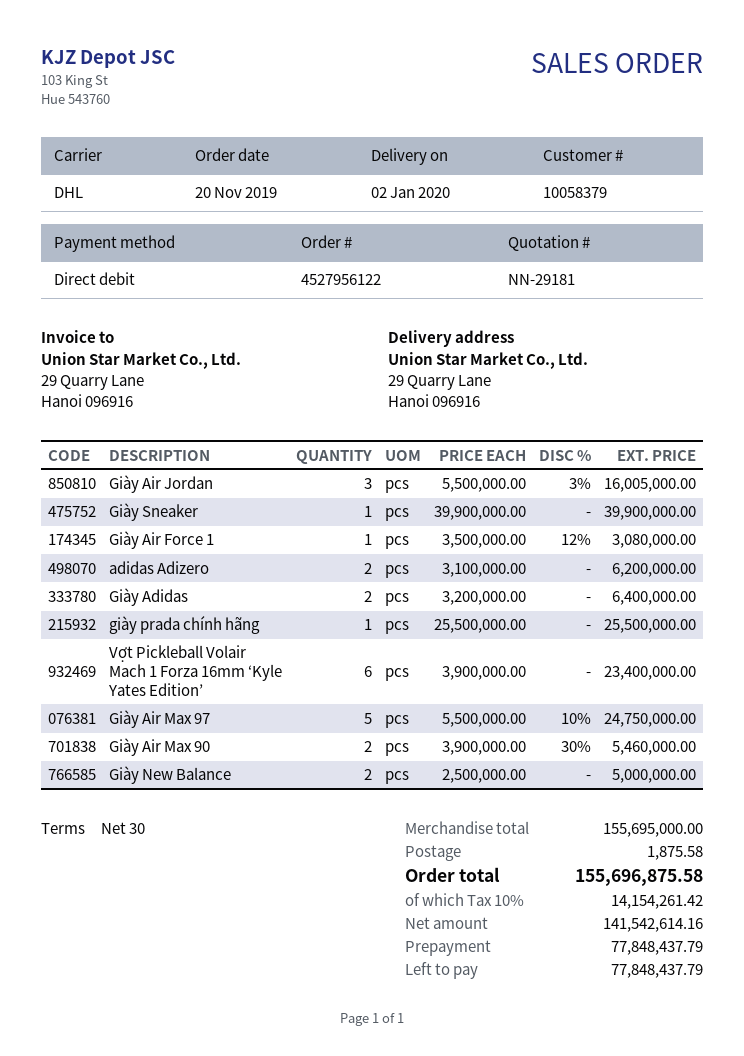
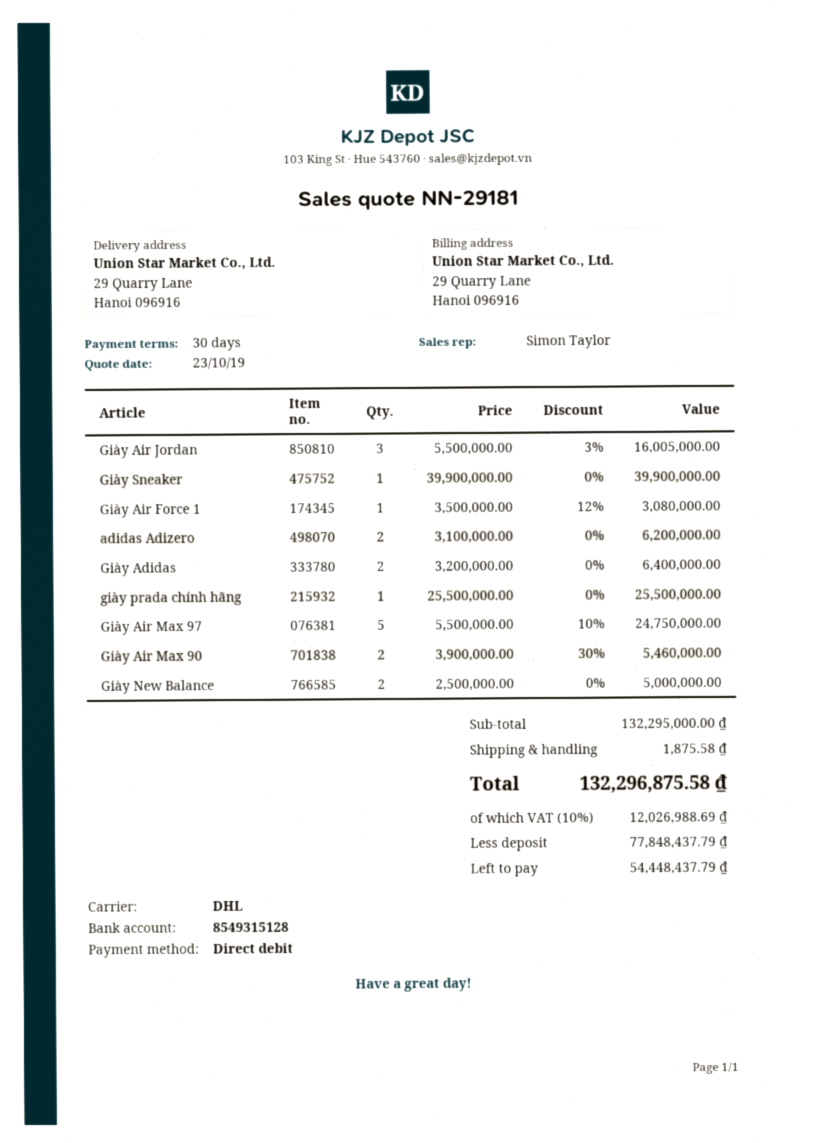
Vợt Pickleball Volair Mach 1 Forza 16mm ‘Kyle Yates Edition’: 6 x 3900000.00 = 23400000.00 -> none
subtotal: 155695000.00 -> 132295000.00
tax: 10% = 14154261.42 -> 10% = 12026988.69
total: 155696875.58 -> 132296875.58
balance: 77848437.79 -> 54448437.79

